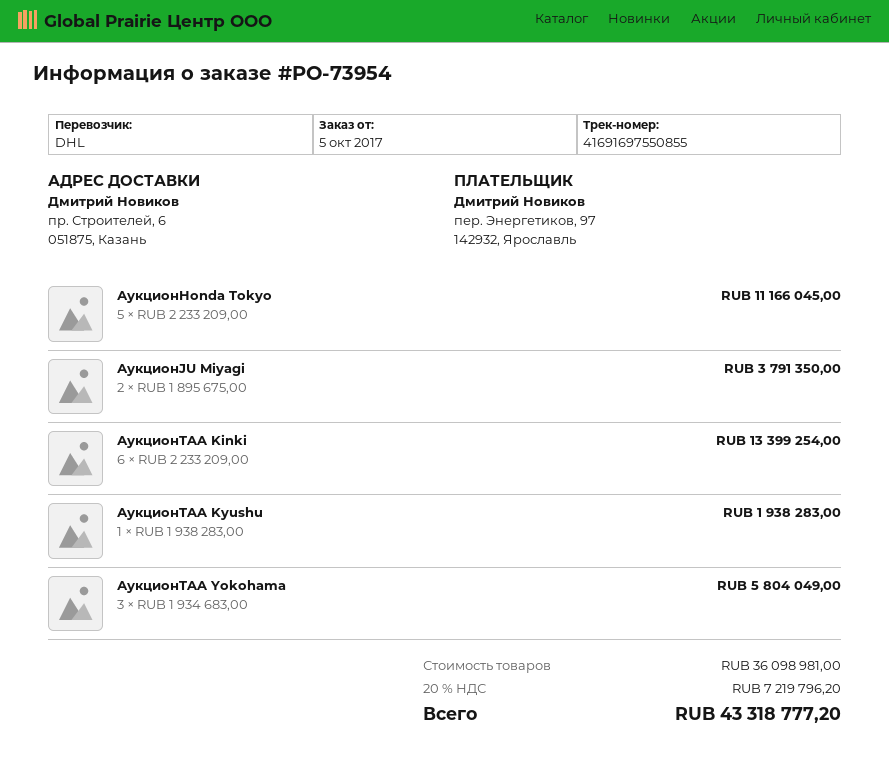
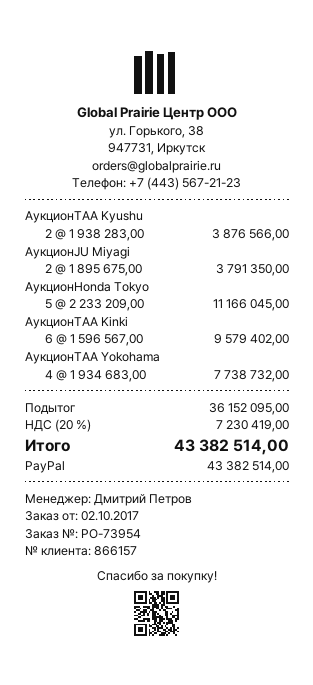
order date: 2017-10-05 -> 2017-10-02
АукционTAA Kinki: 6 x 2233209.00 = 13399254.00 -> 6 x 1596567.00 = 9579402.00
АукционTAA Kyushu: 1 x 1938283.00 = 1938283.00 -> 2 x 1938283.00 = 3876566.00
АукционTAA Yokohama: 3 x 1934683.00 = 5804049.00 -> 4 x 1934683.00 = 7738732.00
subtotal: 36098981.00 -> 36152095.00
tax: 20% = 7219796.20 -> 20% = 7230419.00
total: 43318777.20 -> 43382514.00

